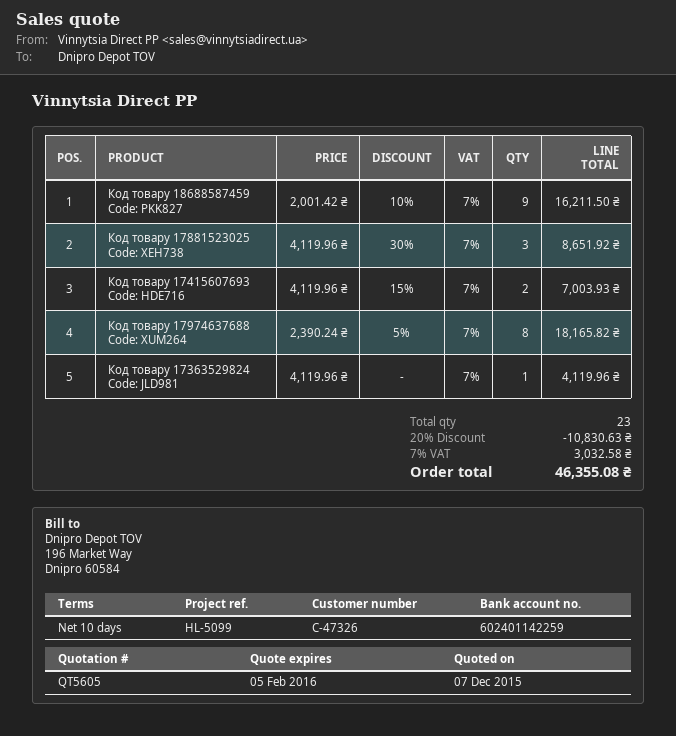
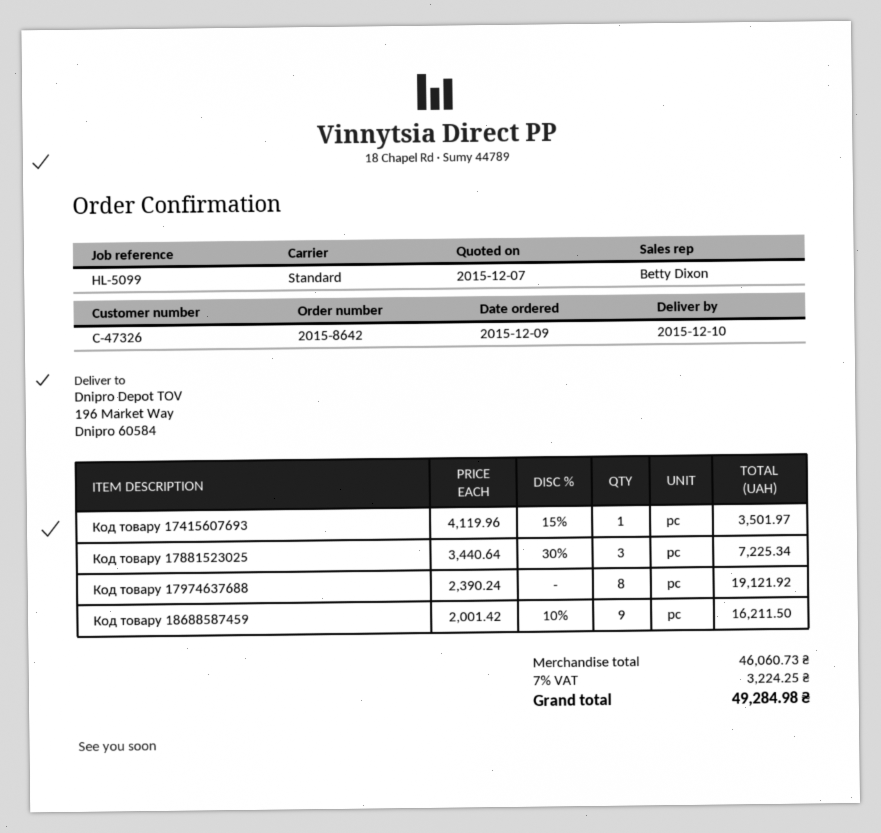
Код товару 17881523025: 3 x 4119.96 - 30% = 8651.92 -> 3 x 3440.64 - 30% = 7225.34
Код товару 17415607693: 2 x 4119.96 - 15% = 7003.93 -> 1 x 4119.96 - 15% = 3501.97
Код товару 17974637688: 8 x 2390.24 - 5% = 18165.82 -> 8 x 2390.24 = 19121.92
Код товару 17363529824: 1 x 4119.96 = 4119.96 -> none
discount: 20% = 10830.63 -> none
tax: 7% = 3032.58 -> 7% = 3224.25
total: 46355.08 -> 49284.98

